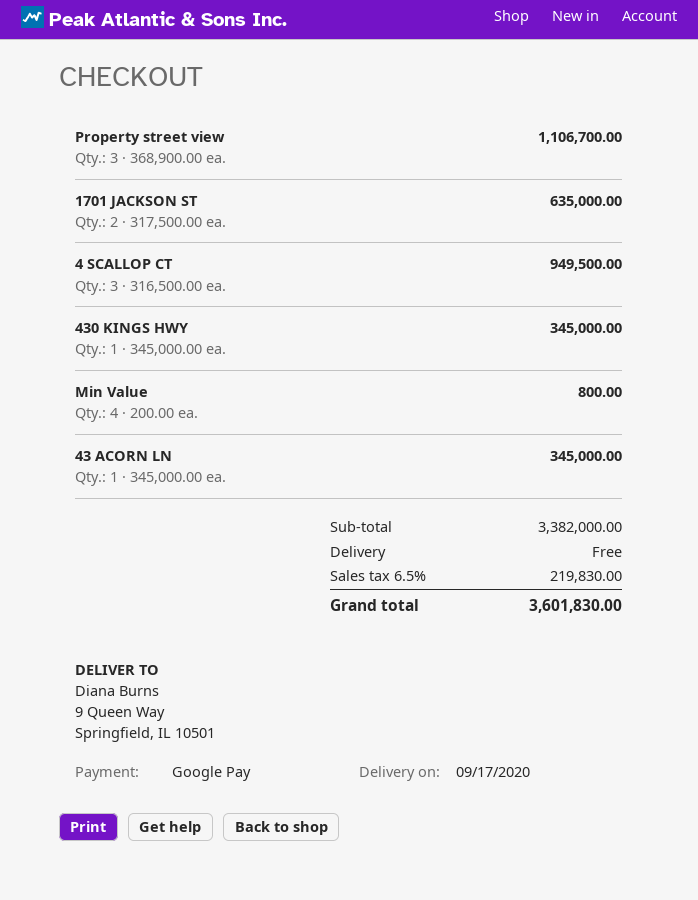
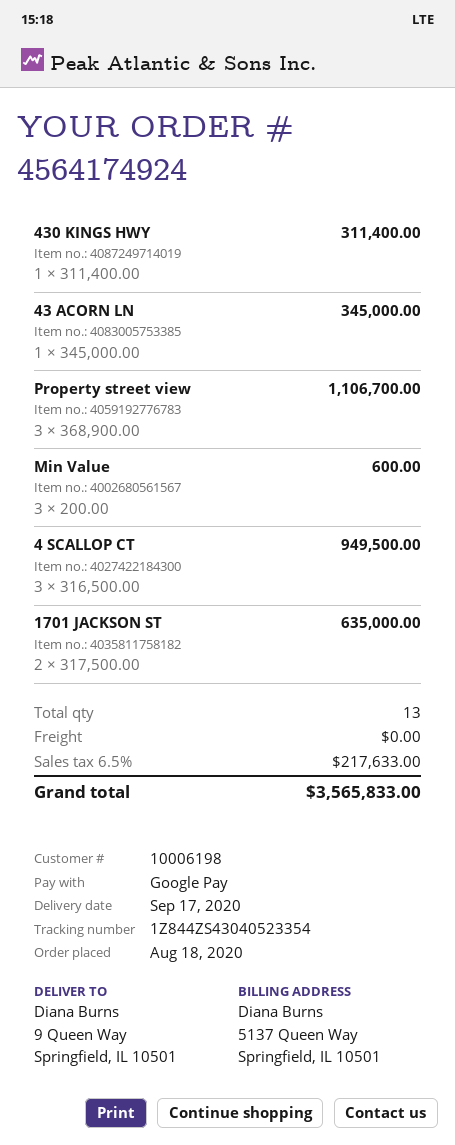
430 KINGS HWY: 1 x 345000.00 = 345000.00 -> 1 x 311400.00 = 311400.00
Min Value: 4 x 200.00 = 800.00 -> 3 x 200.00 = 600.00
tax: 6.5% = 219830.00 -> 6.5% = 217633.00
total: 3601830.00 -> 3565833.00

